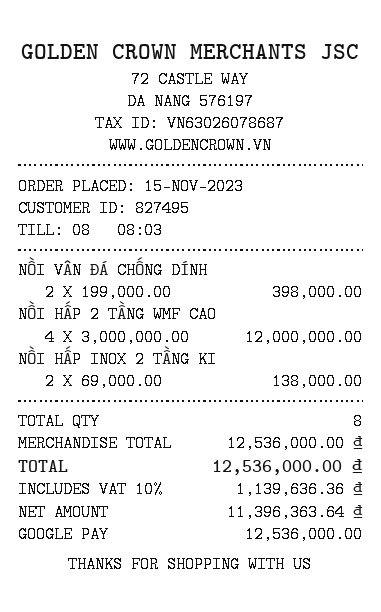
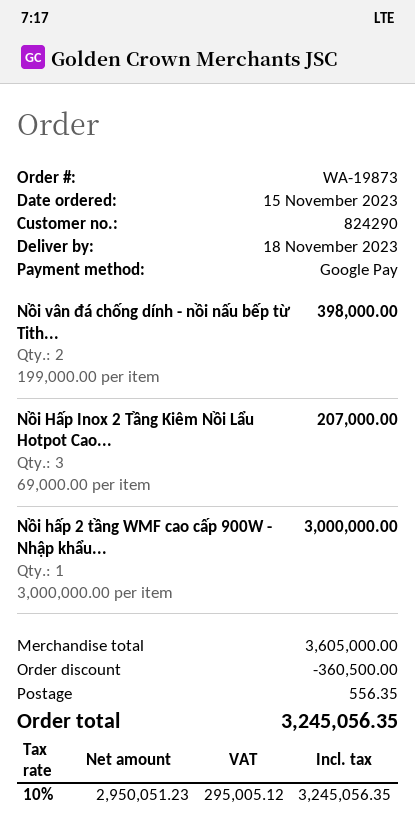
customer number: 827495 -> 824290
NỒI HẤP 2 TẦNG WMF CAO: 4 x 3000000.00 = 12000000.00 -> 1 x 3000000.00 = 3000000.00
NỒI HẤP INOX 2 TẦNG KI: 2 x 69000.00 = 138000.00 -> 3 x 69000.00 = 207000.00
subtotal: 12536000.00 -> 3605000.00
discount: none -> 360500.00
shipping: none -> 556.35
net: 11396363.64 -> 2950051.23
tax: 10% = 1139636.36 -> 10% = 295005.12
total: 12536000.00 -> 3245056.35

